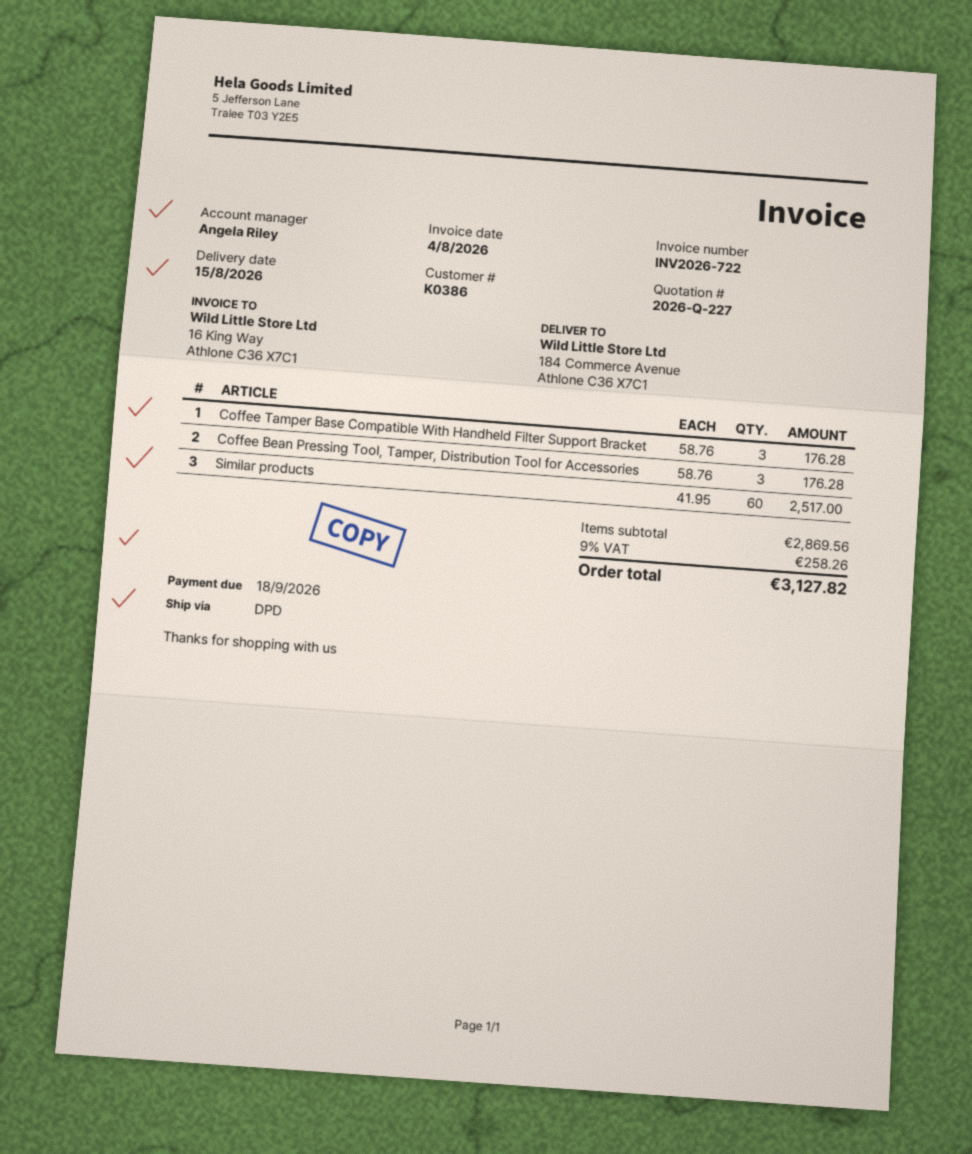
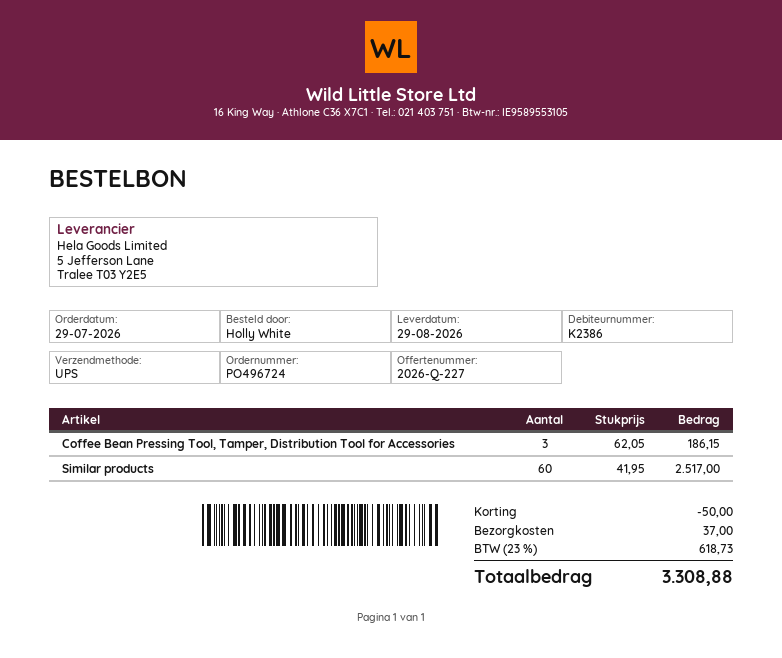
delivery date: 2026-08-15 -> 2026-08-29
customer number: K0386 -> K2386
shipping method: DPD -> UPS
Coffee Tamper Base Compatible With Handheld Filter Support Bracket: 3 x 58.76 = 176.28 -> none
Coffee Bean Pressing Tool, Tamper, Distribution Tool for Accessories: 3 x 58.76 = 176.28 -> 3 x 62.05 = 186.15
discount: none -> 50.00
shipping: none -> 37.00
tax: 9% = 258.26 -> 23% = 618.73
total: 3127.82 -> 3308.88

